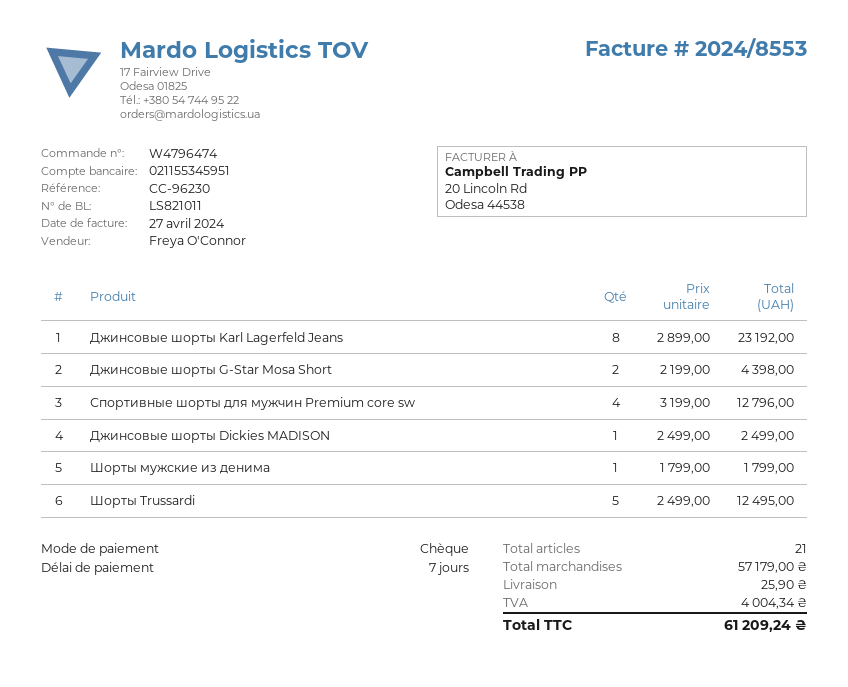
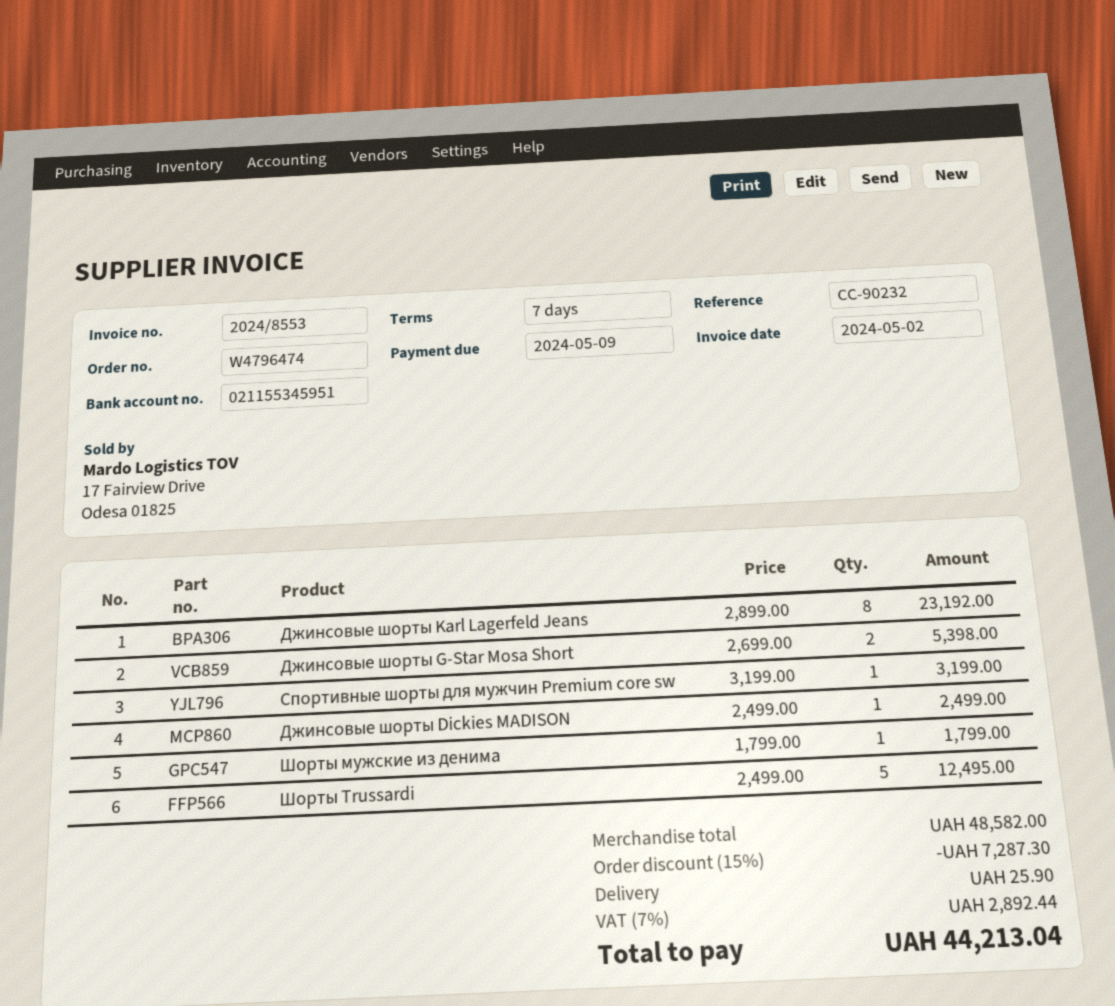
invoice date: 2024-04-27 -> 2024-05-02
reference: CC-96230 -> CC-90232
Джинсовые шорты G-Star Mosa Short: 2 x 2199.00 = 4398.00 -> 2 x 2699.00 = 5398.00
Спортивные шорты для мужчин Premium core sw: 4 x 3199.00 = 12796.00 -> 1 x 3199.00 = 3199.00
subtotal: 57179.00 -> 48582.00
discount: none -> 15% = 7287.30
tax: 4004.34 -> 2892.44
total: 61209.24 -> 44213.04

